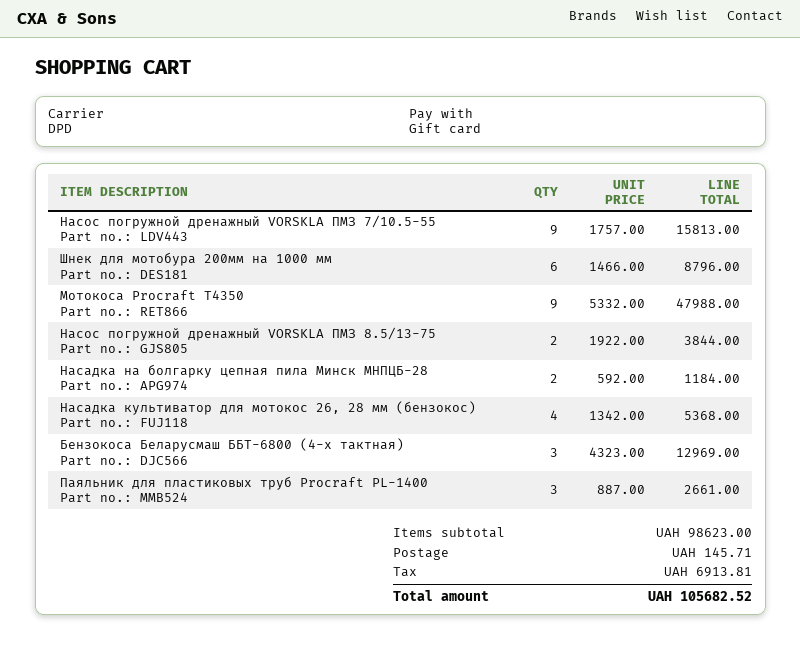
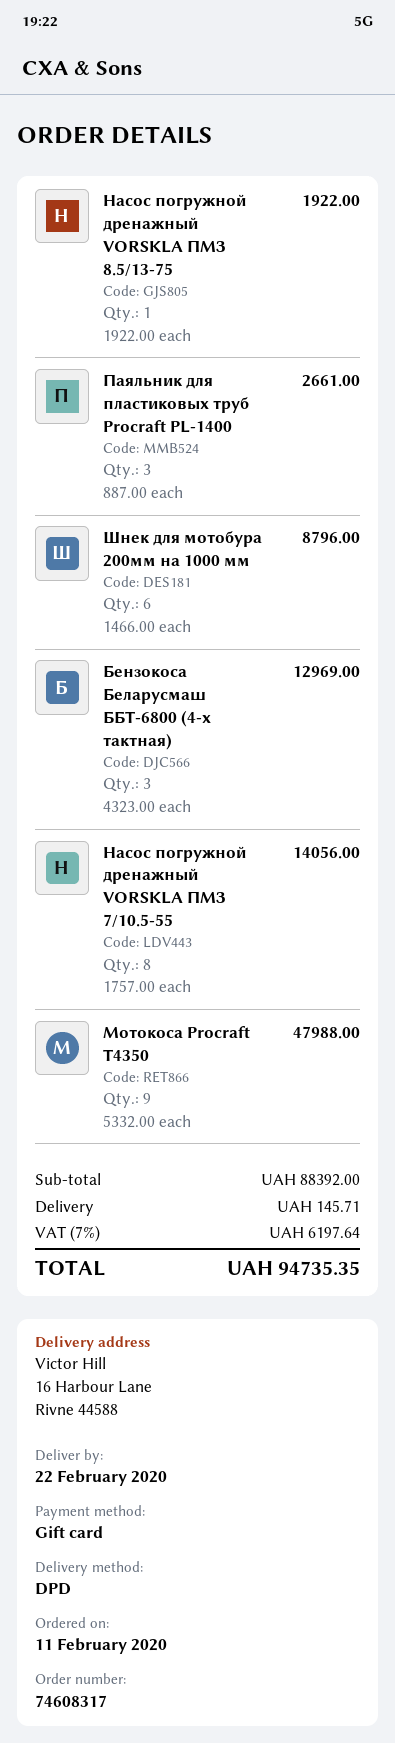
Насос погружной дренажный VORSKLA ПМЗ 7/10.5-55: 9 x 1757.00 = 15813.00 -> 8 x 1757.00 = 14056.00
Насос погружной дренажный VORSKLA ПМЗ 8.5/13-75: 2 x 1922.00 = 3844.00 -> 1 x 1922.00 = 1922.00
Насадка на болгарку цепная пила Минск МНПЦБ-28: 2 x 592.00 = 1184.00 -> none
Насадка культиватор для мотокос 26, 28 мм (бензокос): 4 x 1342.00 = 5368.00 -> none
subtotal: 98623.00 -> 88392.00
tax: 6913.81 -> 6197.64
total: 105682.52 -> 94735.35

